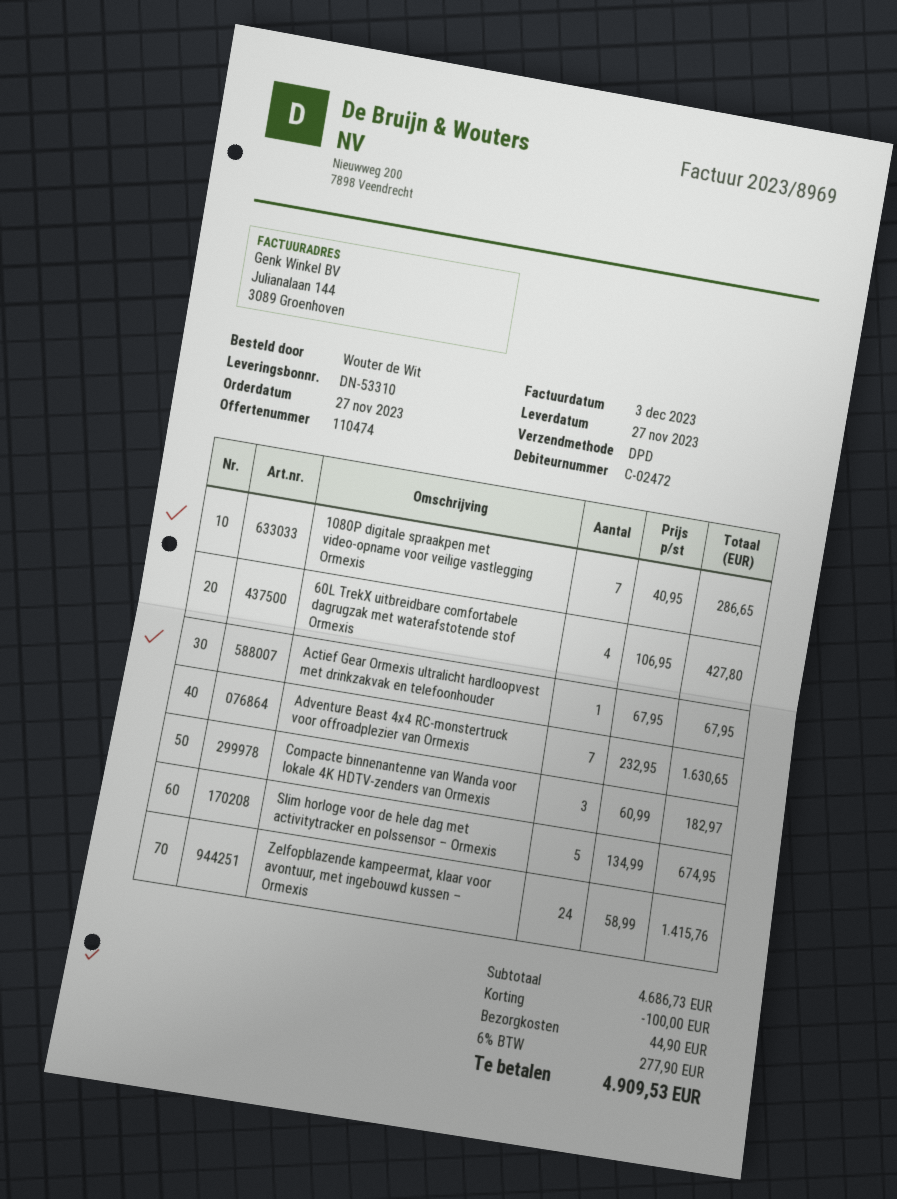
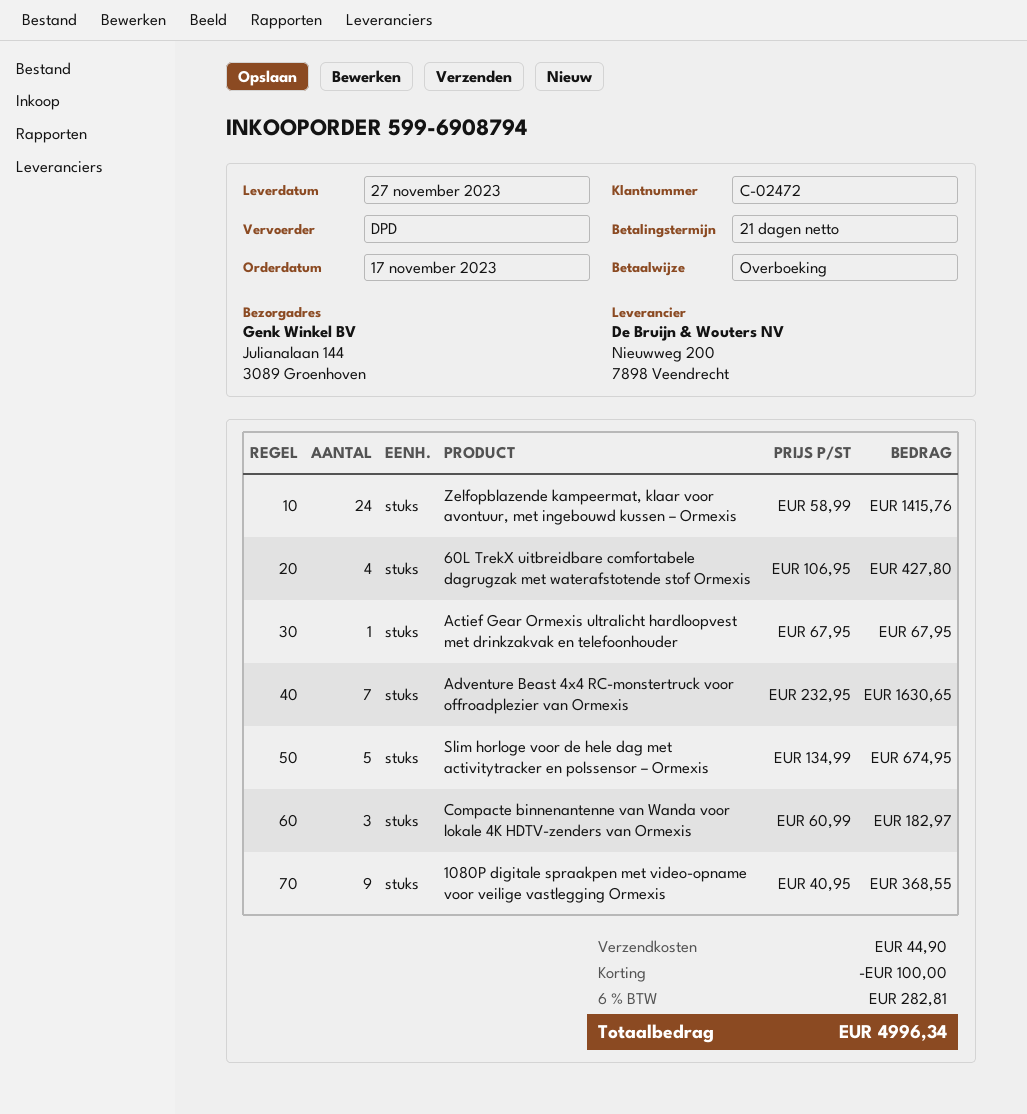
order date: 2023-11-27 -> 2023-11-17
1080P digitale spraakpen met video-opname voor veilige vastlegging Ormexis: 7 x 40.95 = 286.65 -> 9 x 40.95 = 368.55
tax: 6% = 277.90 -> 6% = 282.81
total: 4909.53 -> 4996.34

